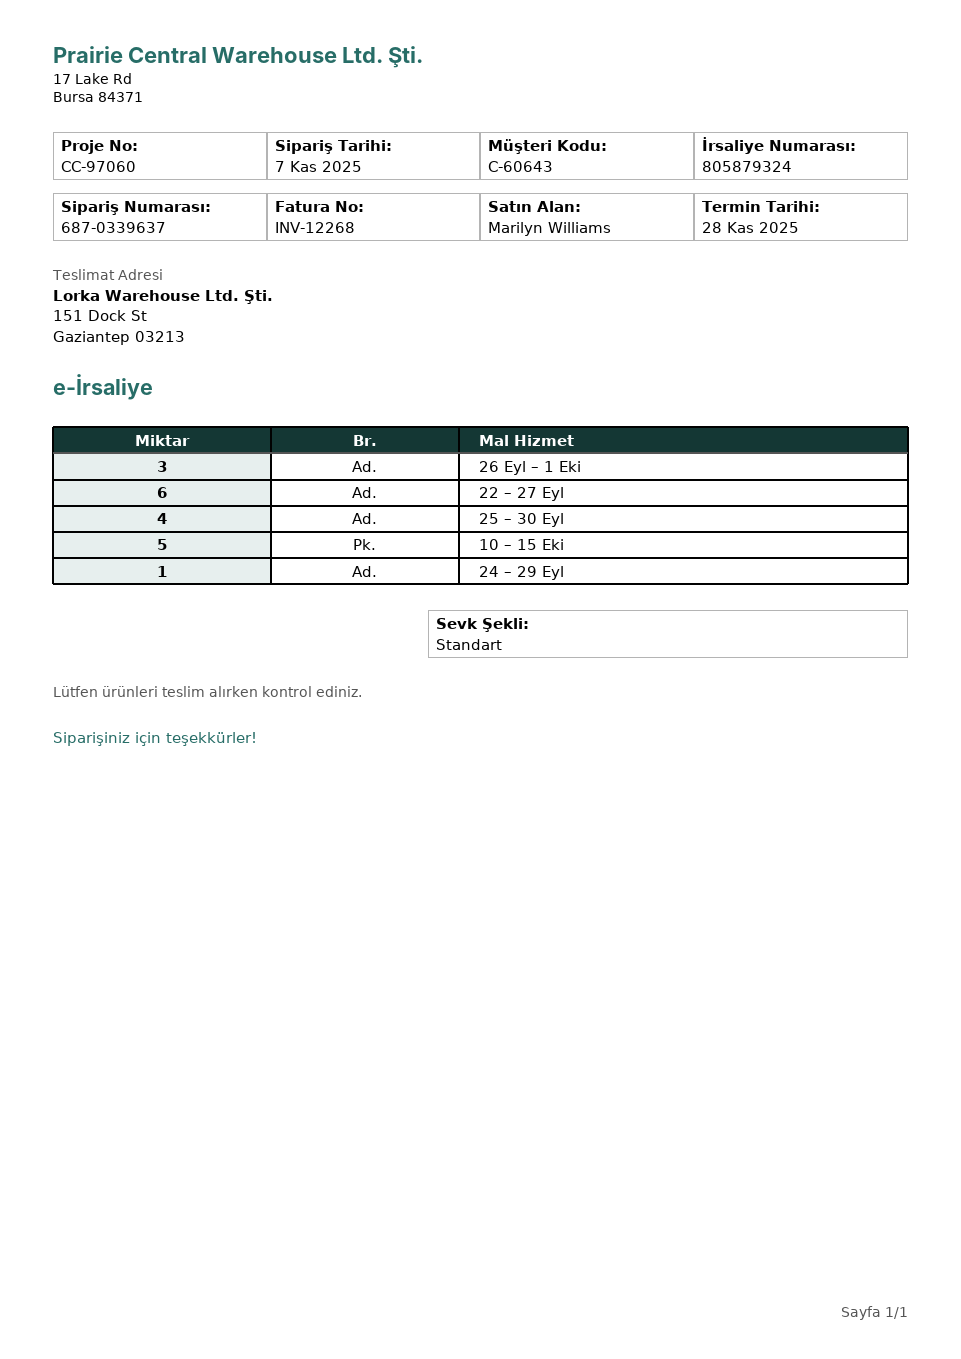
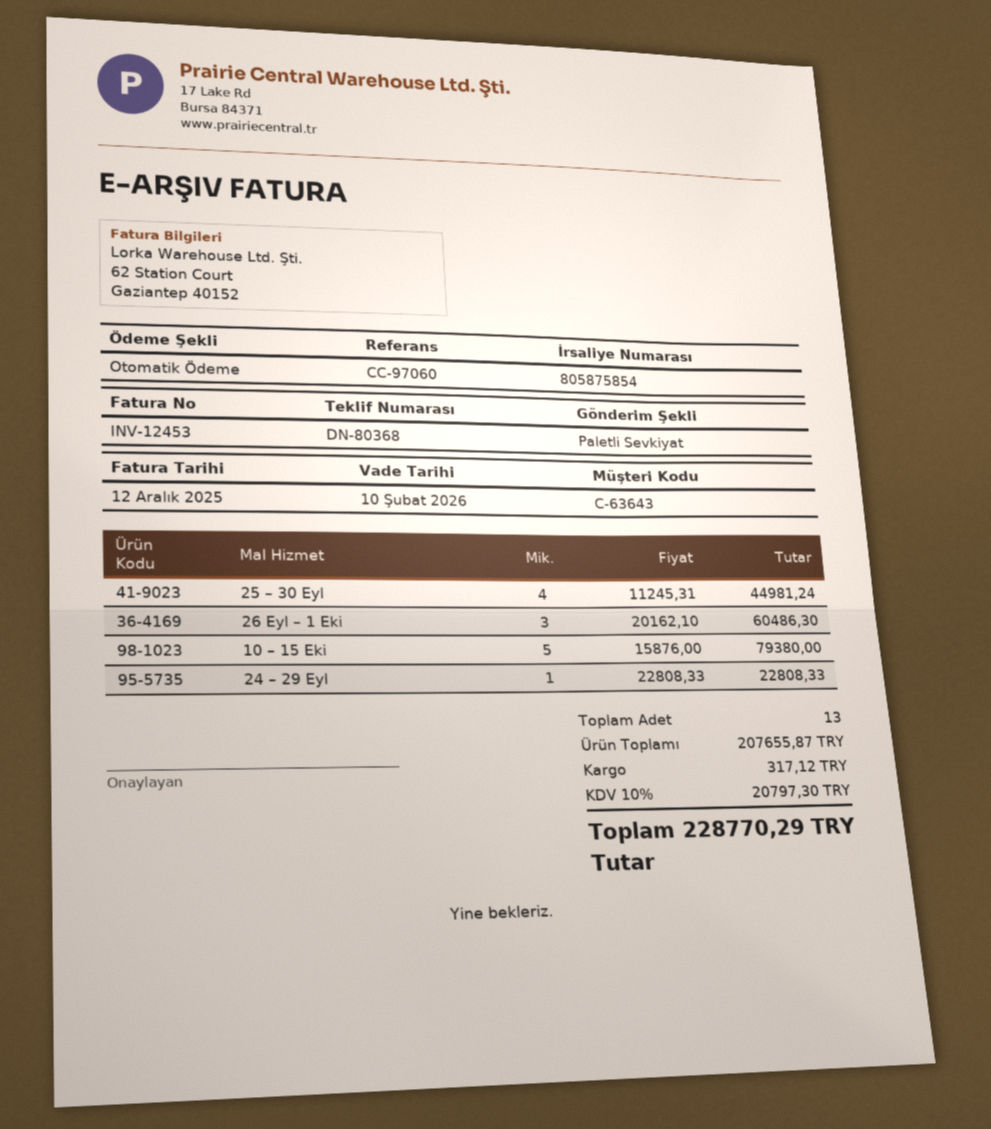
delivery note number: 805879324 -> 805875854
invoice number: INV-12268 -> INV-12453
customer number: C-60643 -> C-63643
shipping method: standard -> pallet freight
22 – 27 Eyl: 6 -> none

